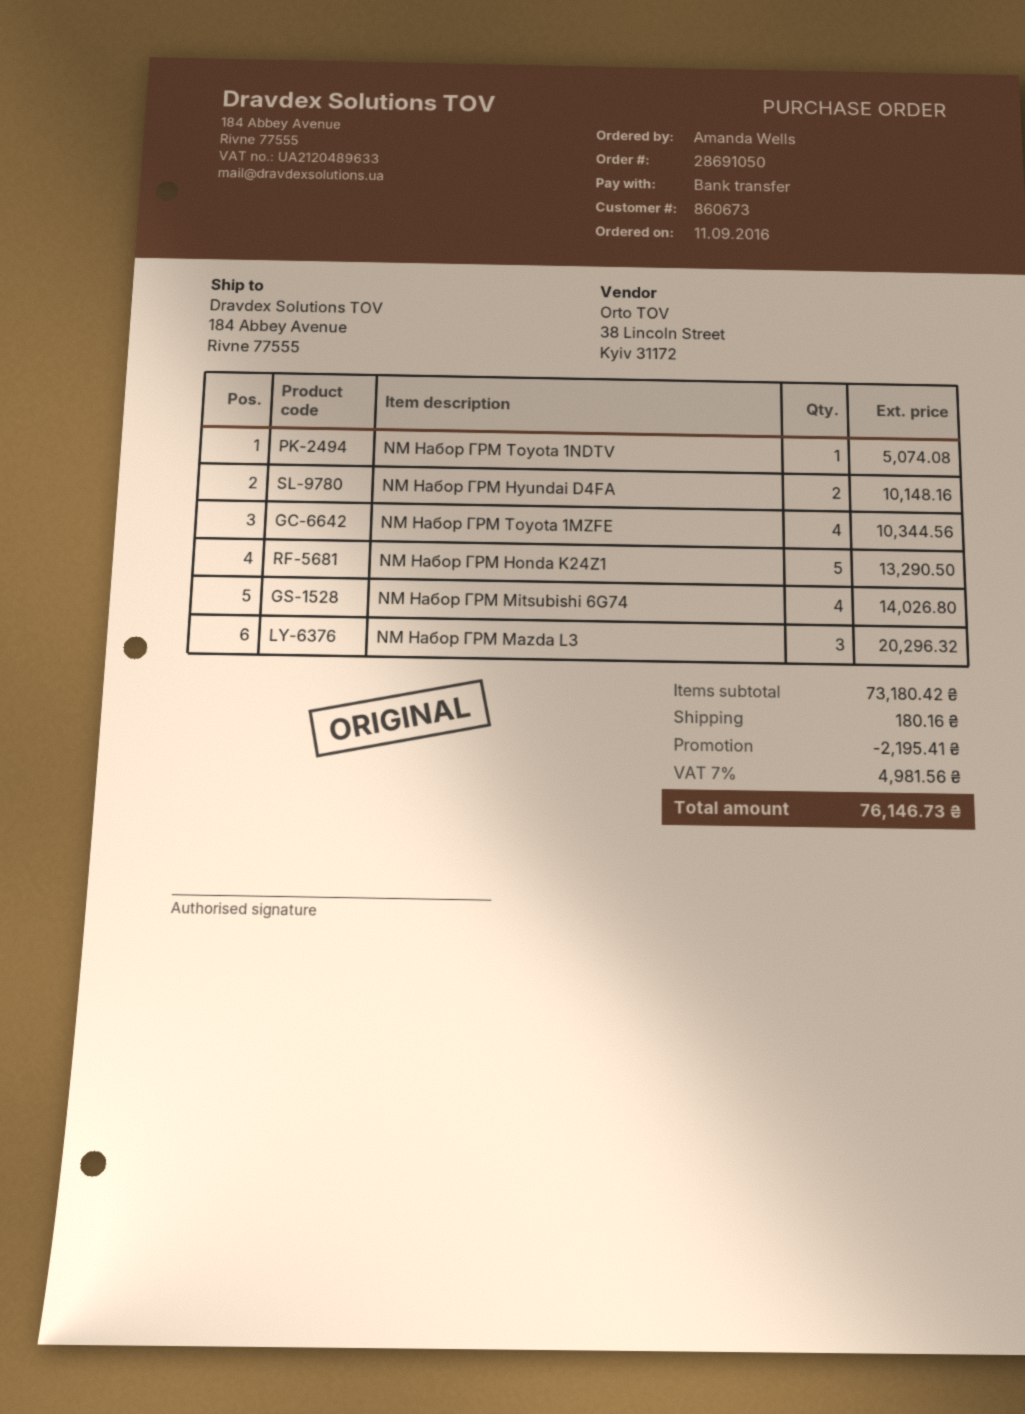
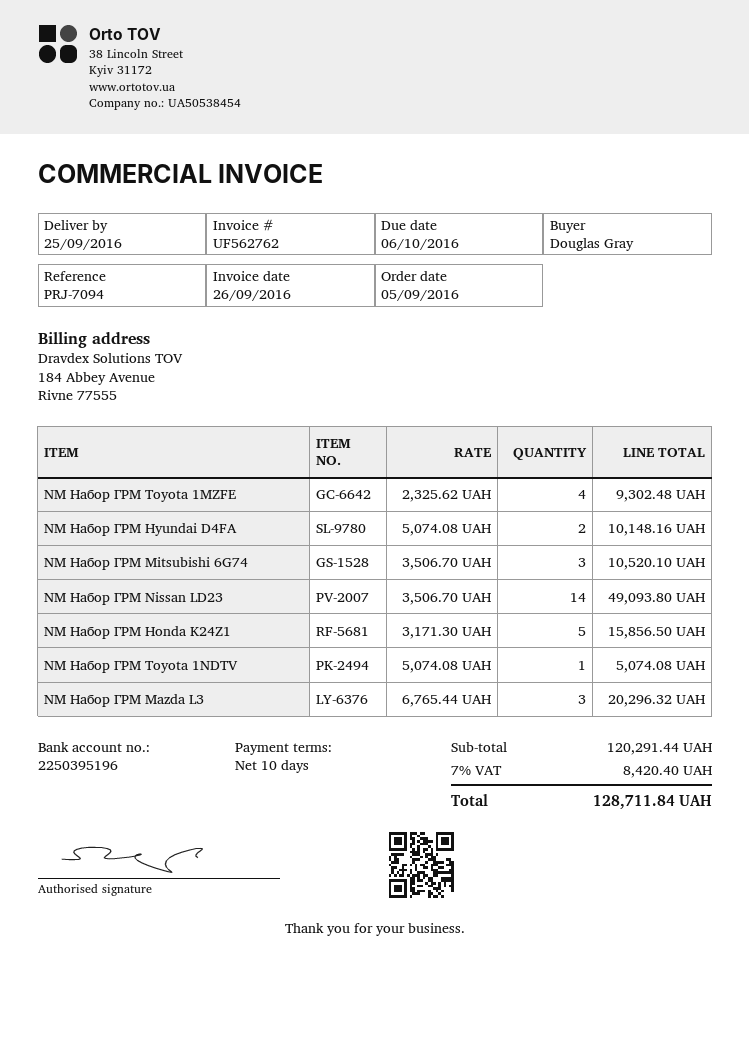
order date: 2016-09-11 -> 2016-09-05
ordered by: Amanda Wells -> Douglas Gray
NM Набор ГРМ Toyota 1MZFE: 4 for 10344.56 -> 4 for 9302.48
NM Набор ГРМ Honda K24Z1: 5 for 13290.50 -> 5 for 15856.50
NM Набор ГРМ Mitsubishi 6G74: 4 for 14026.80 -> 3 for 10520.10
NM Набор ГРМ Nissan LD23: none -> 14 for 49093.80
subtotal: 73180.42 -> 120291.44
discount: 2195.41 -> none
shipping: 180.16 -> none
tax: 7% = 4981.56 -> 7% = 8420.40
total: 76146.73 -> 128711.84

